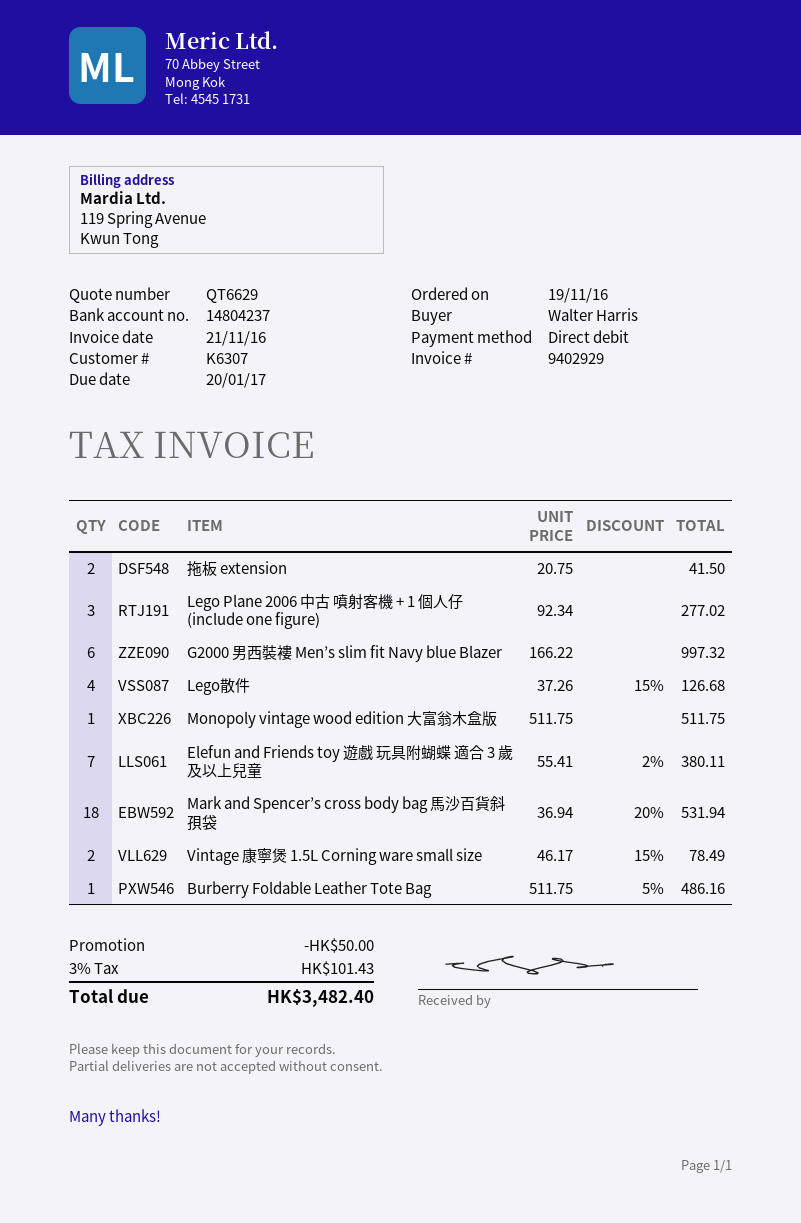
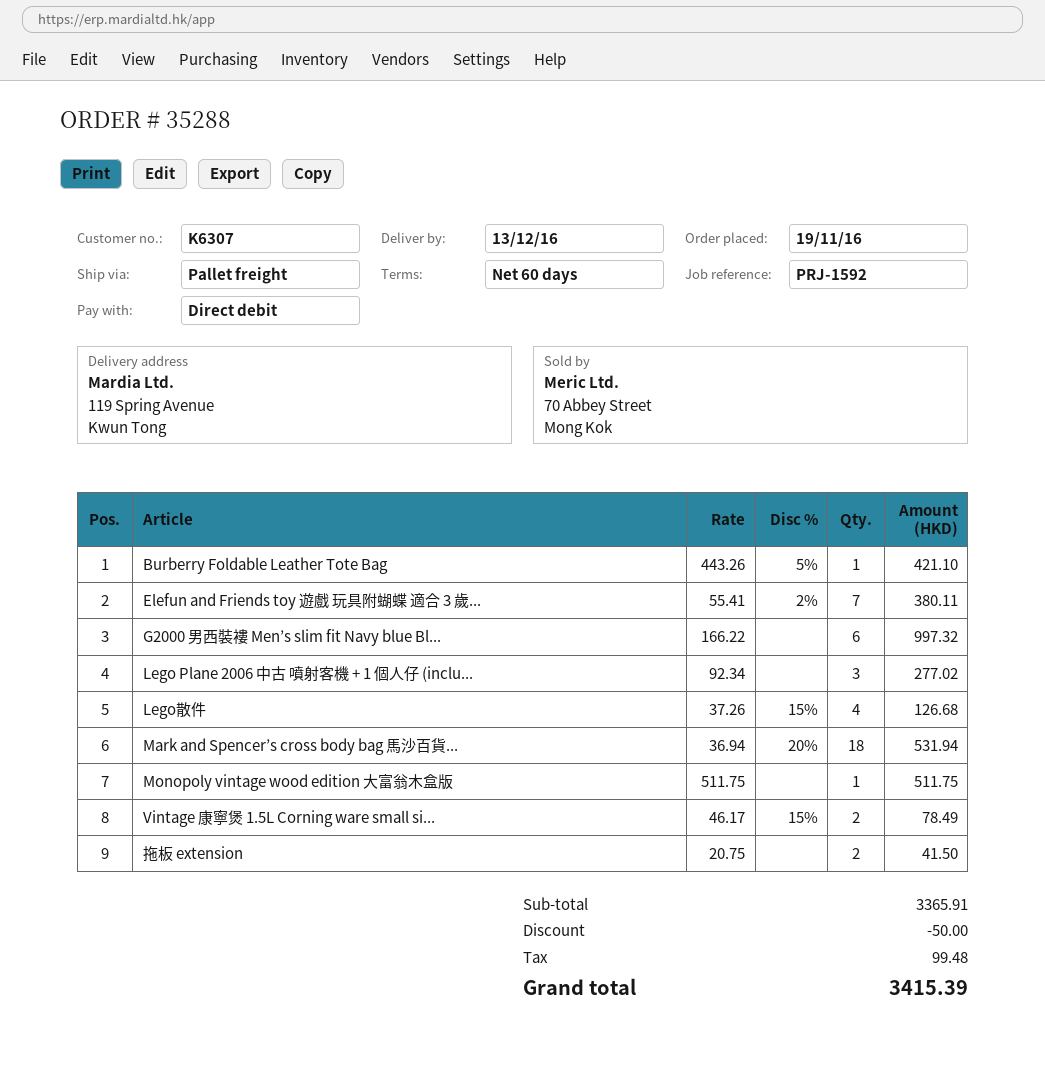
Burberry Foldable Leather Tote Bag: 1 x 511.75 - 5% = 486.16 -> 1 x 443.26 - 5% = 421.10
tax: 101.43 -> 99.48
total: 3482.40 -> 3415.39

